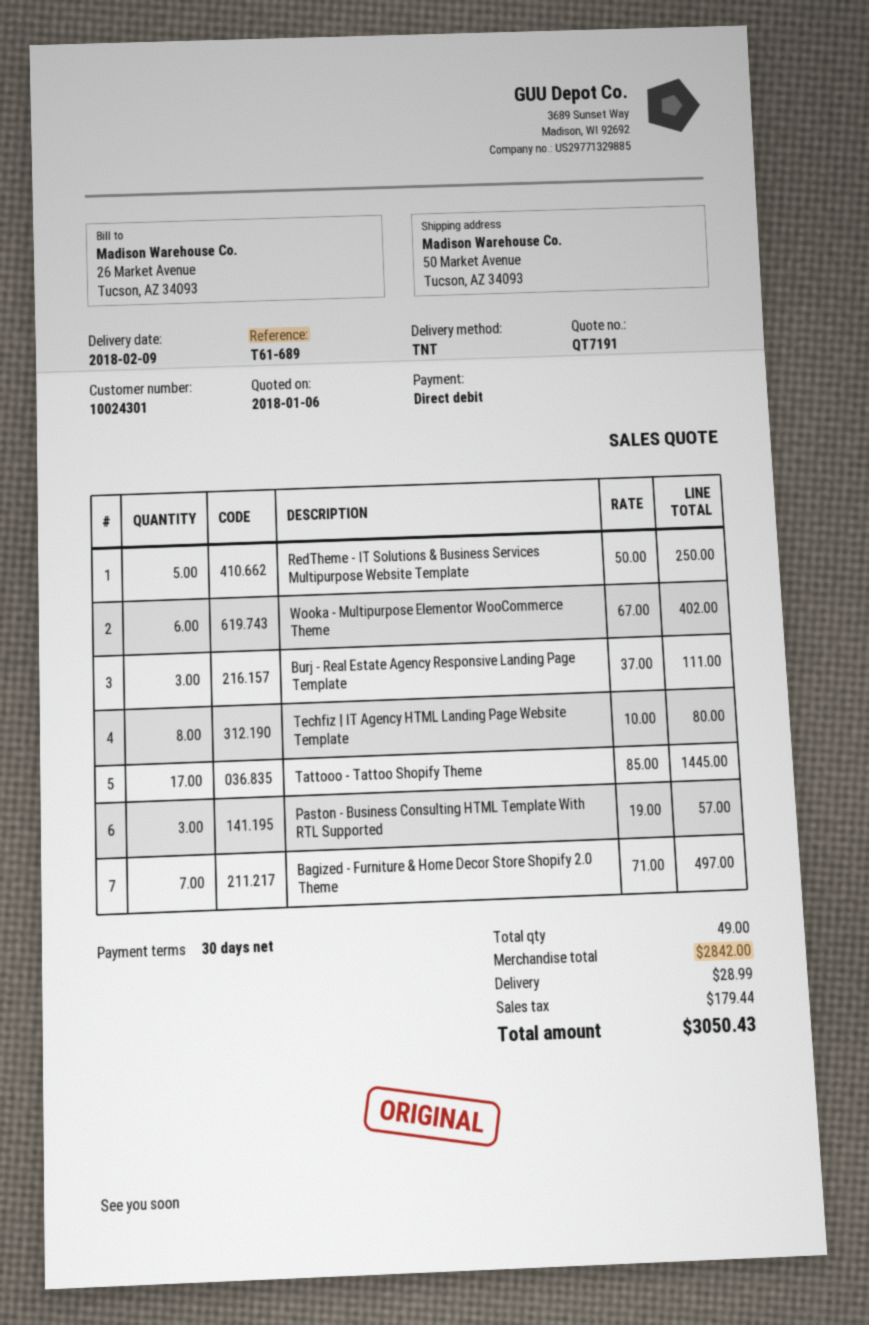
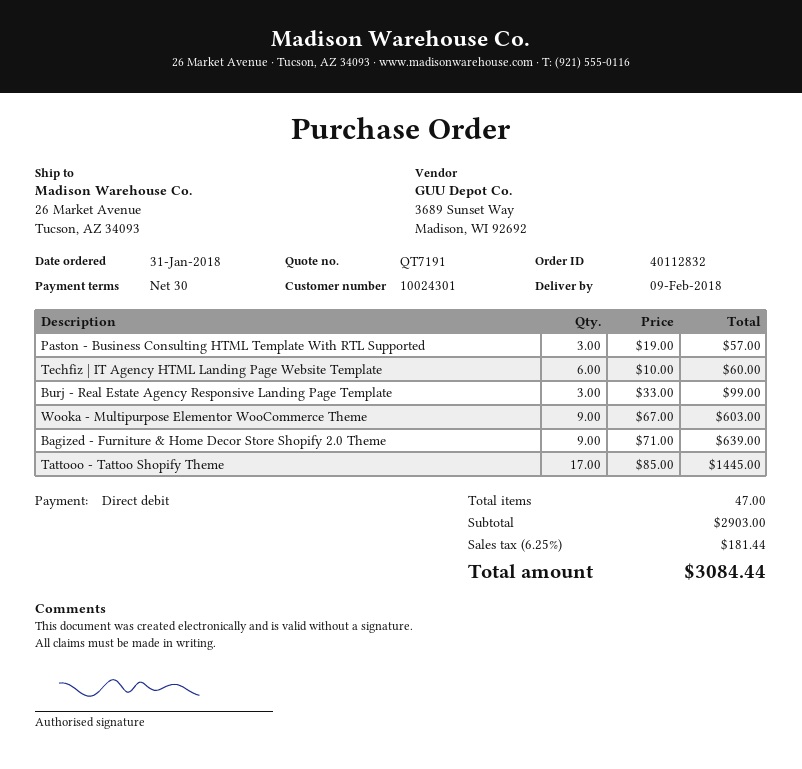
ship to: 50 Market Avenue, Tucson, AZ 34093 -> 26 Market Avenue, Tucson, AZ 34093
RedTheme - IT Solutions & Business Services Multipurpose Website Template: 5 x 50.00 = 250.00 -> none
Wooka - Multipurpose Elementor WooCommerce Theme: 6 x 67.00 = 402.00 -> 9 x 67.00 = 603.00
Burj - Real Estate Agency Responsive Landing Page Template: 3 x 37.00 = 111.00 -> 3 x 33.00 = 99.00
Techfiz | IT Agency HTML Landing Page Website Template: 8 x 10.00 = 80.00 -> 6 x 10.00 = 60.00
Bagized - Furniture & Home Decor Store Shopify 2.0 Theme: 7 x 71.00 = 497.00 -> 9 x 71.00 = 639.00
total quantity: 49 -> 47
subtotal: 2842.00 -> 2903.00
shipping: 28.99 -> none
tax: 179.44 -> 181.44
total: 3050.43 -> 3084.44

